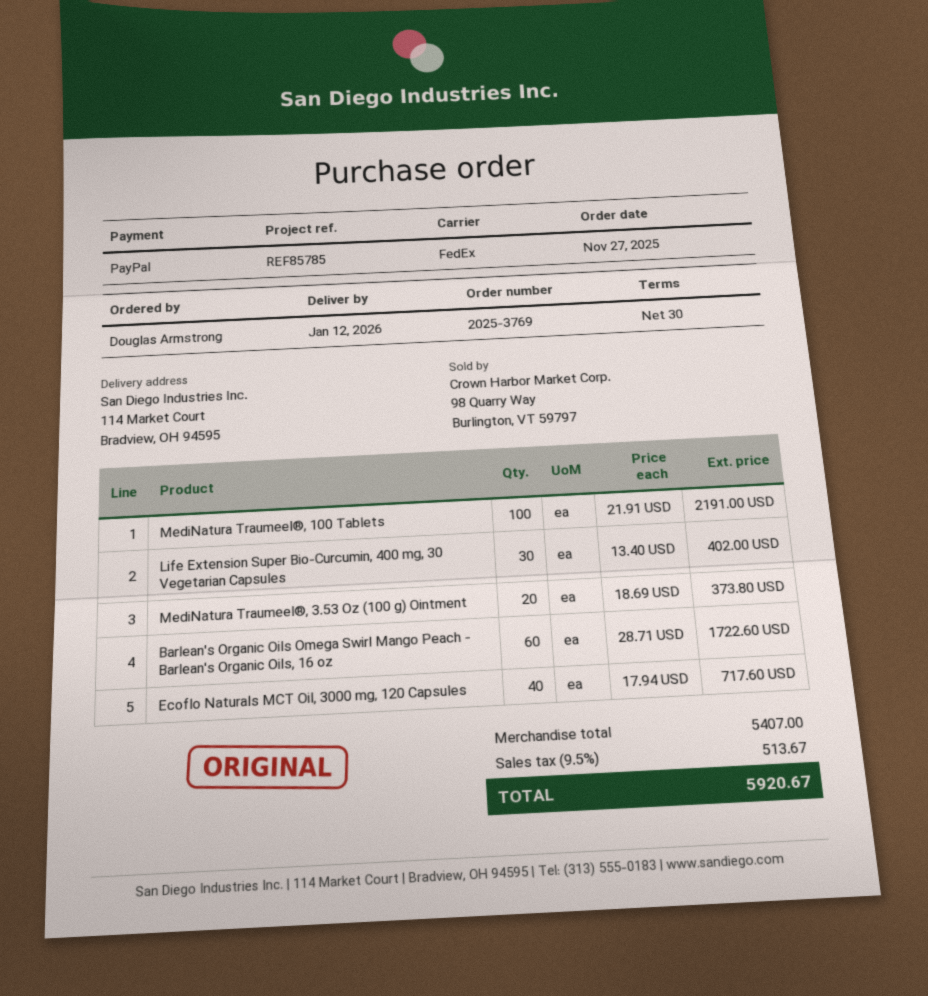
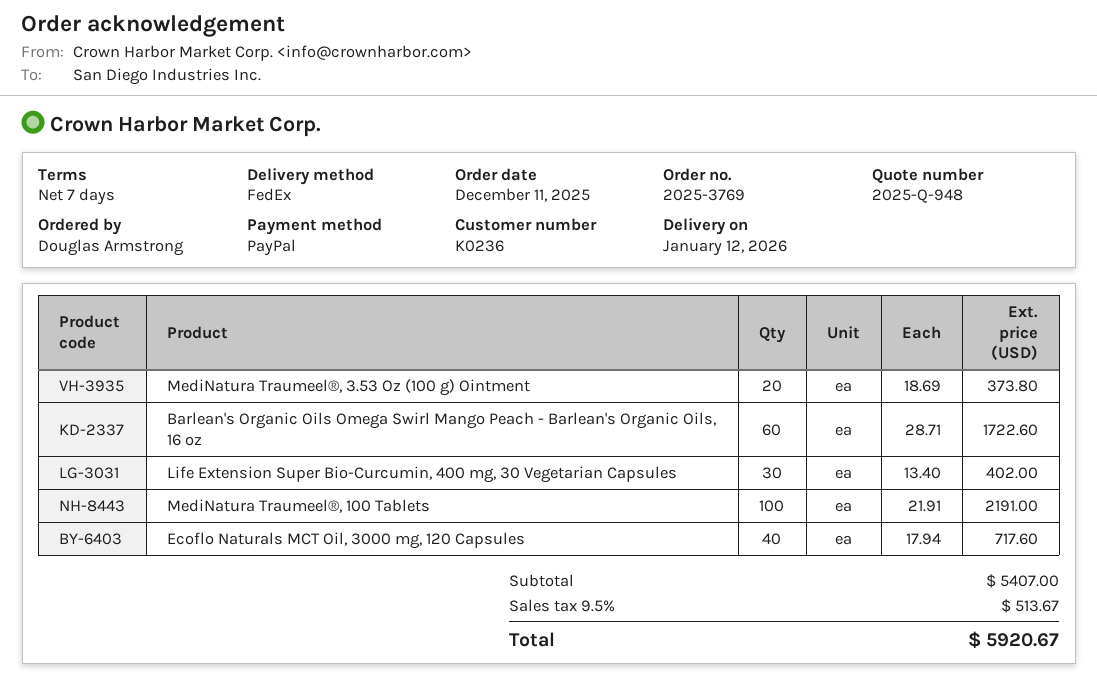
order date: 2025-11-27 -> 2025-12-11
payment terms: 30 days -> 7 days

